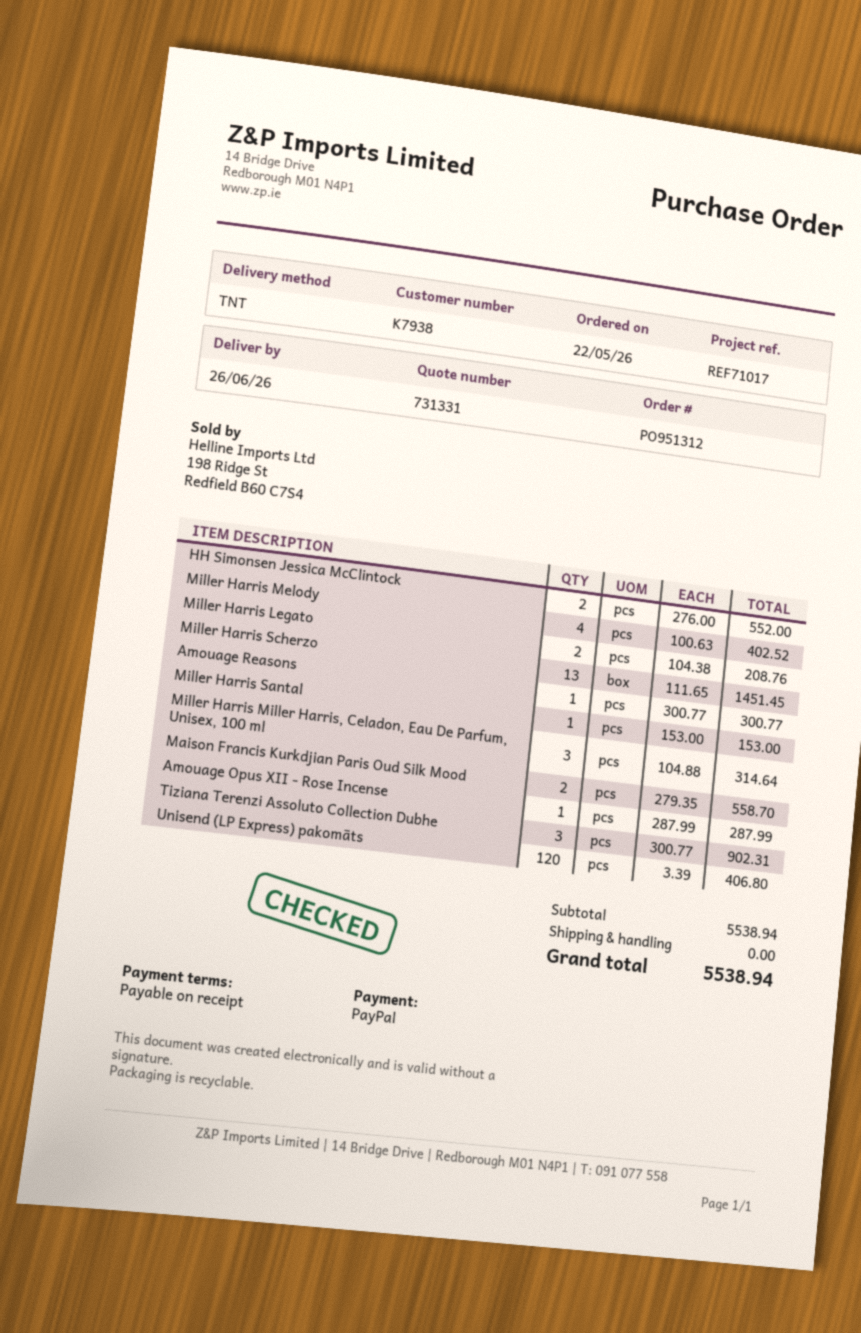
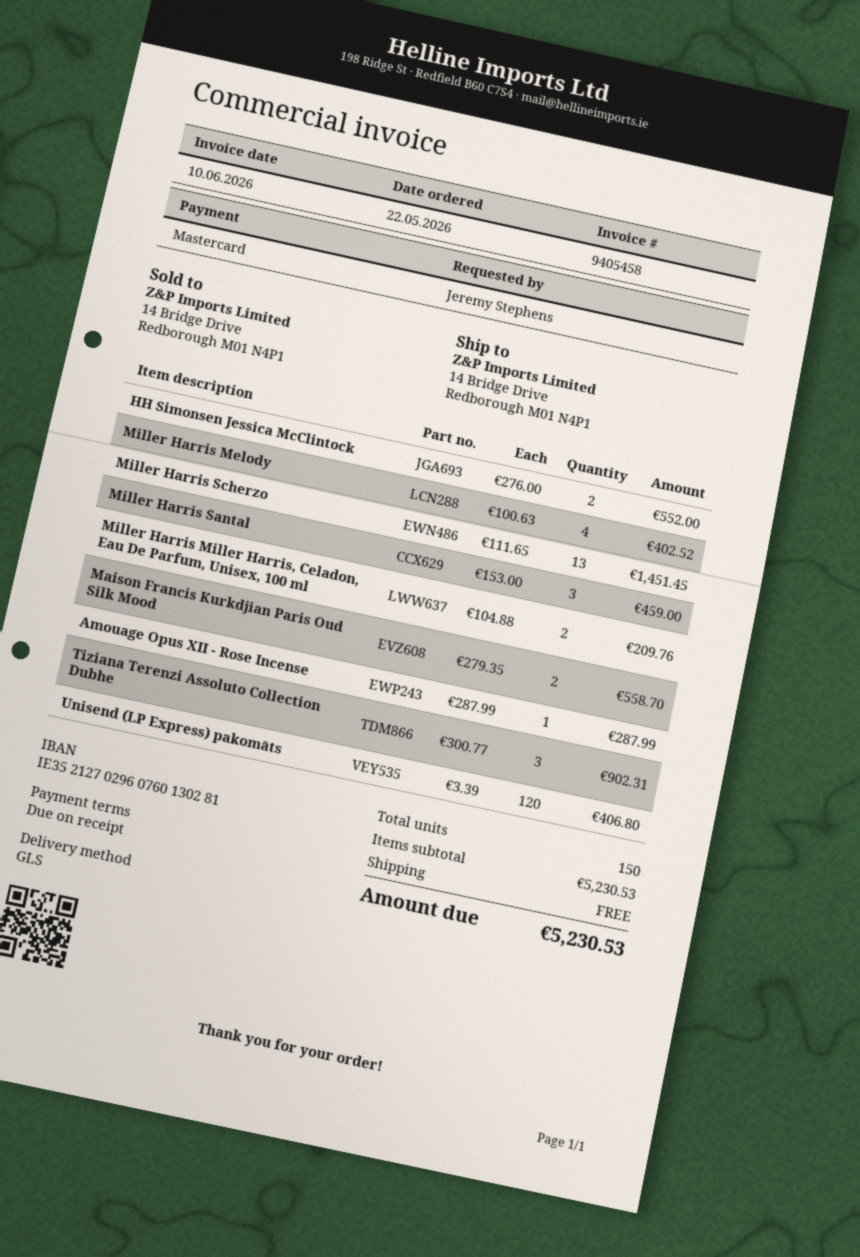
payment method: PayPal -> Mastercard
shipping method: TNT -> GLS
Miller Harris Legato: 2 x 104.38 = 208.76 -> none
Amouage Reasons: 1 x 300.77 = 300.77 -> none
Miller Harris Santal: 1 x 153.00 = 153.00 -> 3 x 153.00 = 459.00
Miller Harris Miller Harris, Celadon, Eau De Parfum, Unisex, 100 ml: 3 x 104.88 = 314.64 -> 2 x 104.88 = 209.76
subtotal: 5538.94 -> 5230.53
total: 5538.94 -> 5230.53

